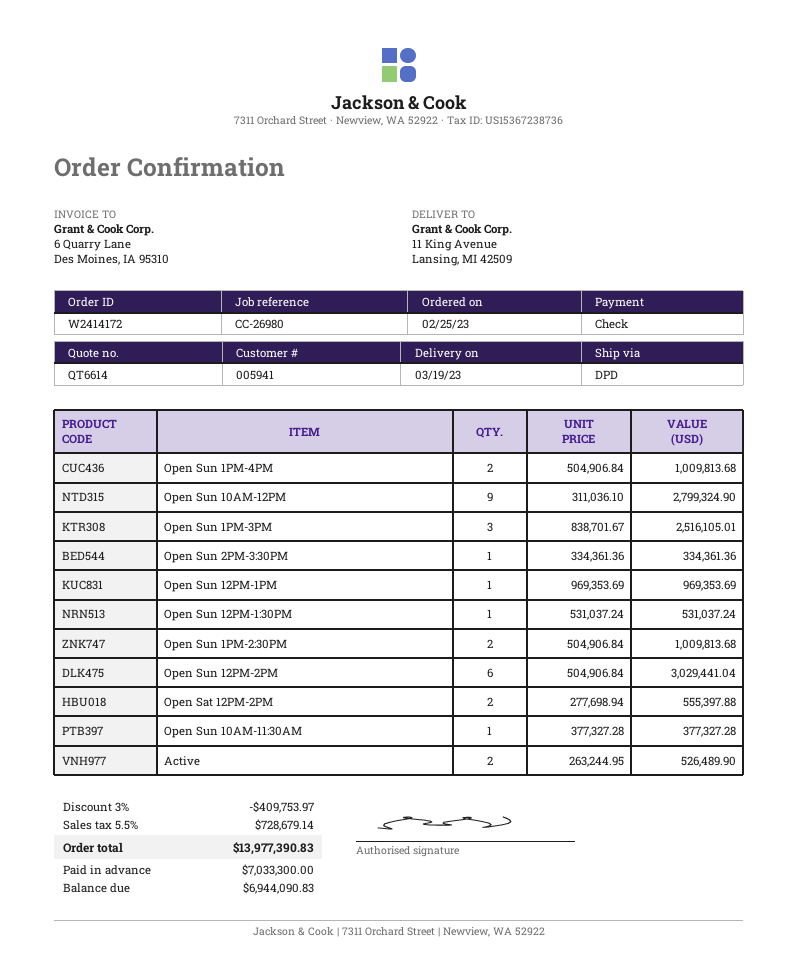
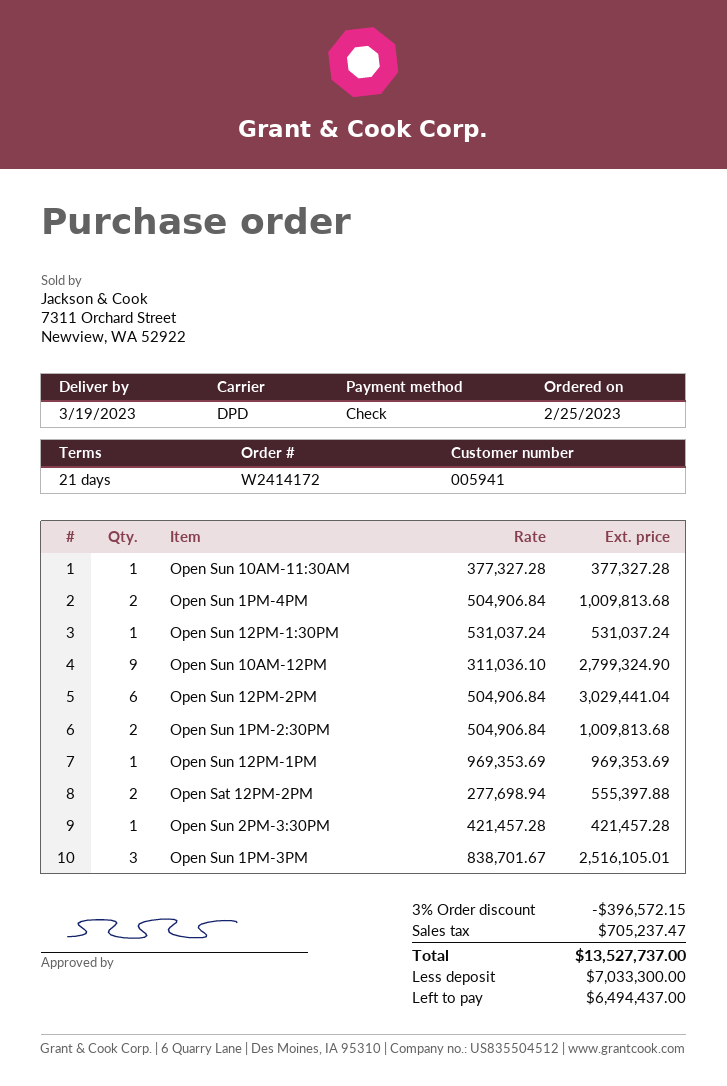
Open Sun 2PM-3:30PM: 1 x 334361.36 = 334361.36 -> 1 x 421457.28 = 421457.28
Active: 2 x 263244.95 = 526489.90 -> none
discount: 3% = 409753.97 -> 3% = 396572.15
tax: 728679.14 -> 705237.47
total: 13977390.83 -> 13527737.00
balance: 6944090.83 -> 6494437.00

